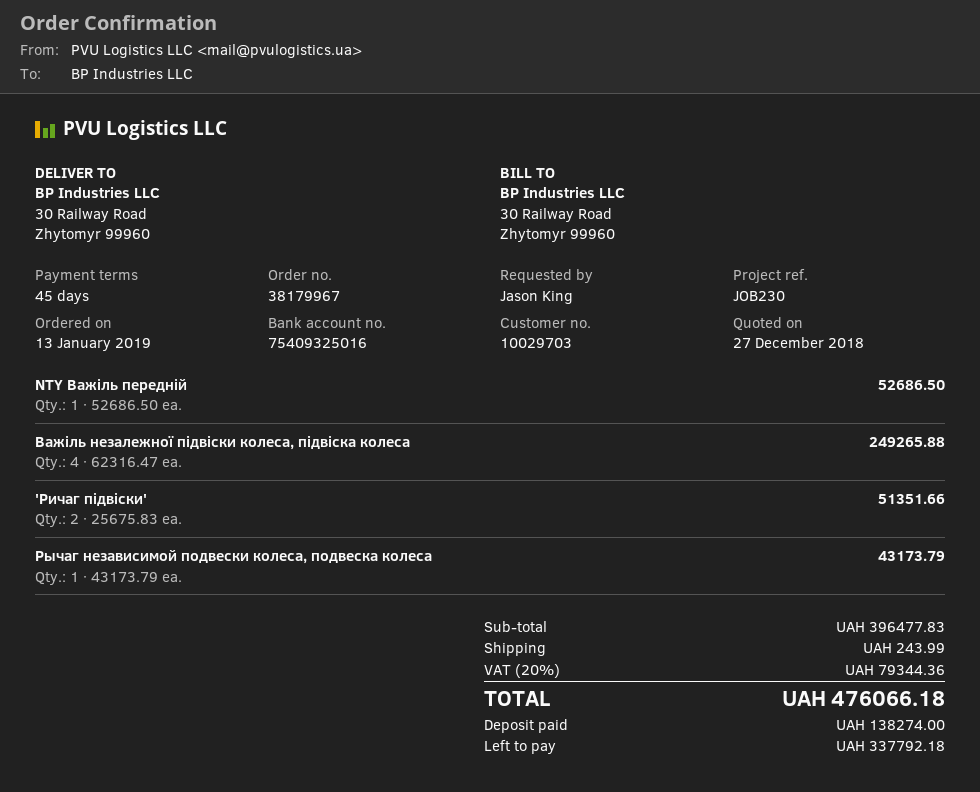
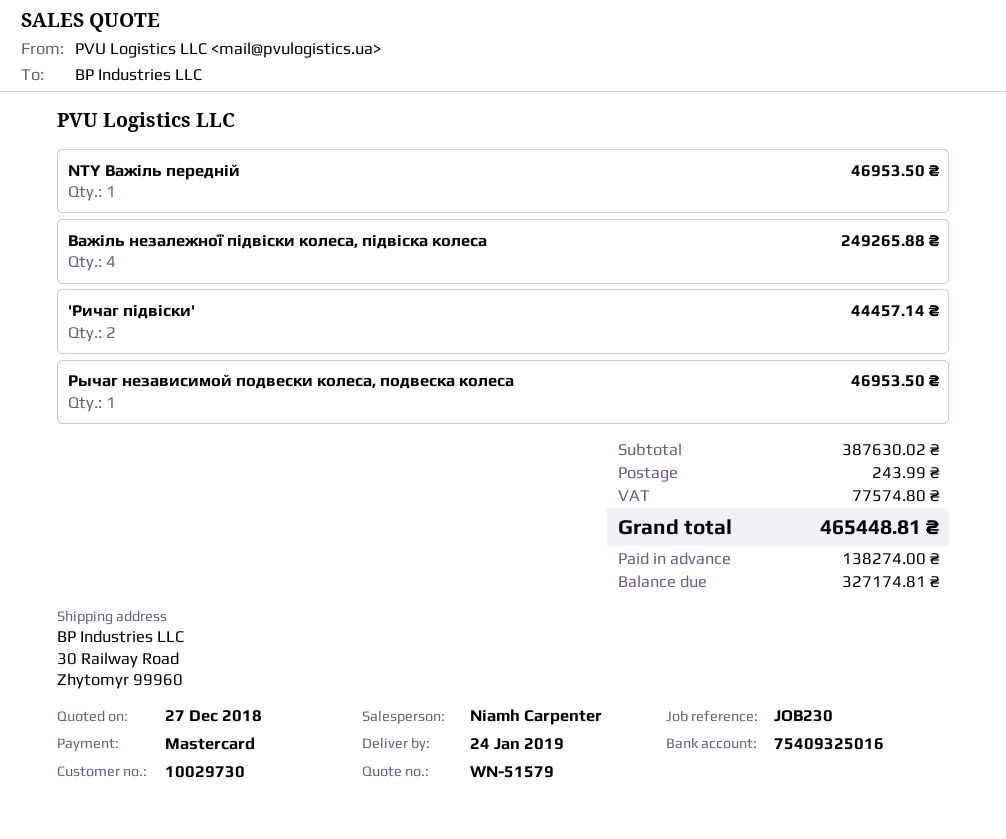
customer number: 10029703 -> 10029730
NTY Важіль передній: 1 for 52686.50 -> 1 for 46953.50
'Ричаг пiдвiски': 2 for 51351.66 -> 2 for 44457.14
Рычаг независимой подвески колеса, подвеска колеса: 1 for 43173.79 -> 1 for 46953.50
subtotal: 396477.83 -> 387630.02
tax: 79344.36 -> 77574.80
total: 476066.18 -> 465448.81
balance: 337792.18 -> 327174.81

